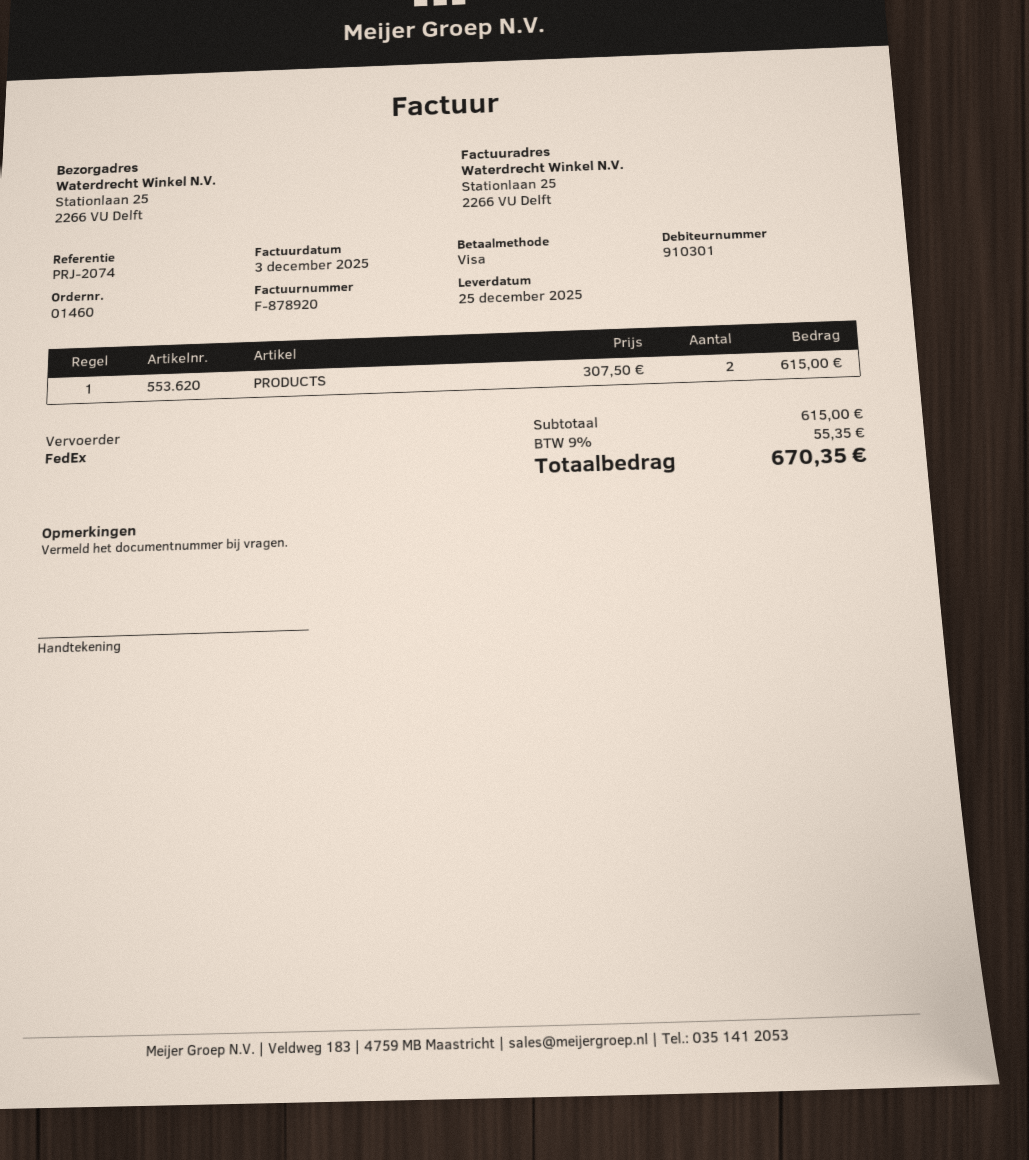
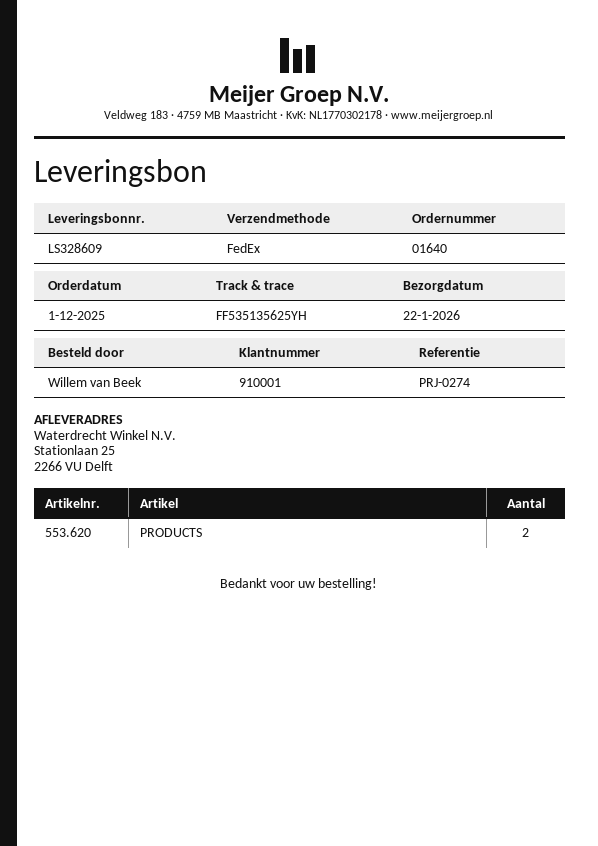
order number: 01460 -> 01640
delivery date: 2025-12-25 -> 2026-01-22
customer number: 910301 -> 910001
reference: PRJ-2074 -> PRJ-0274

